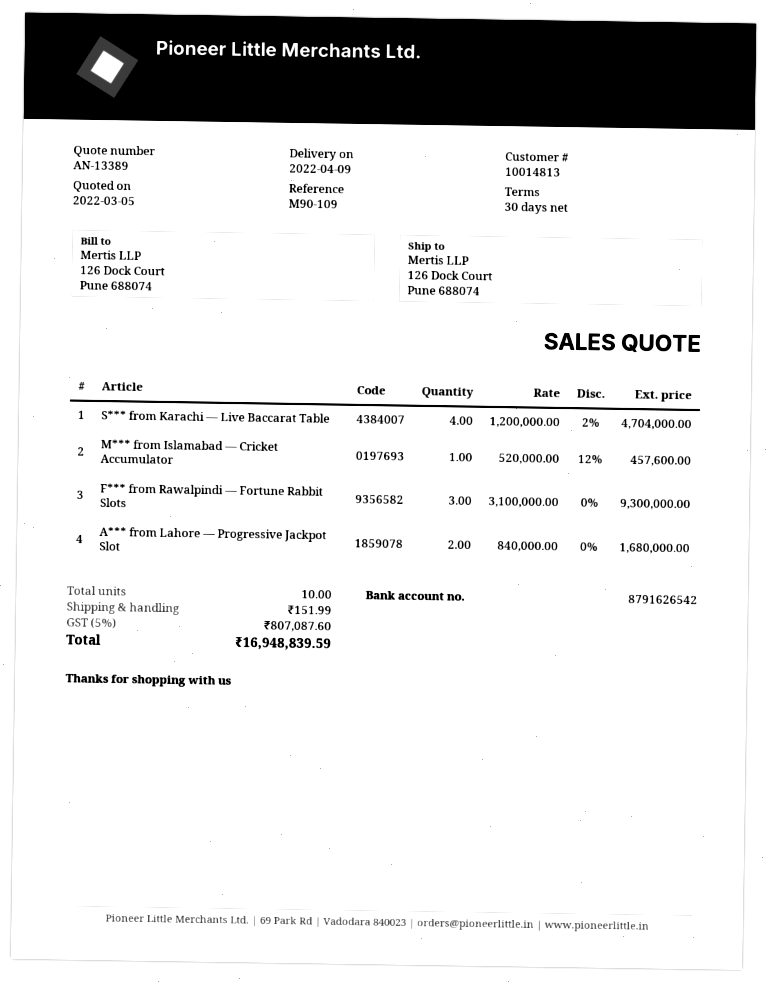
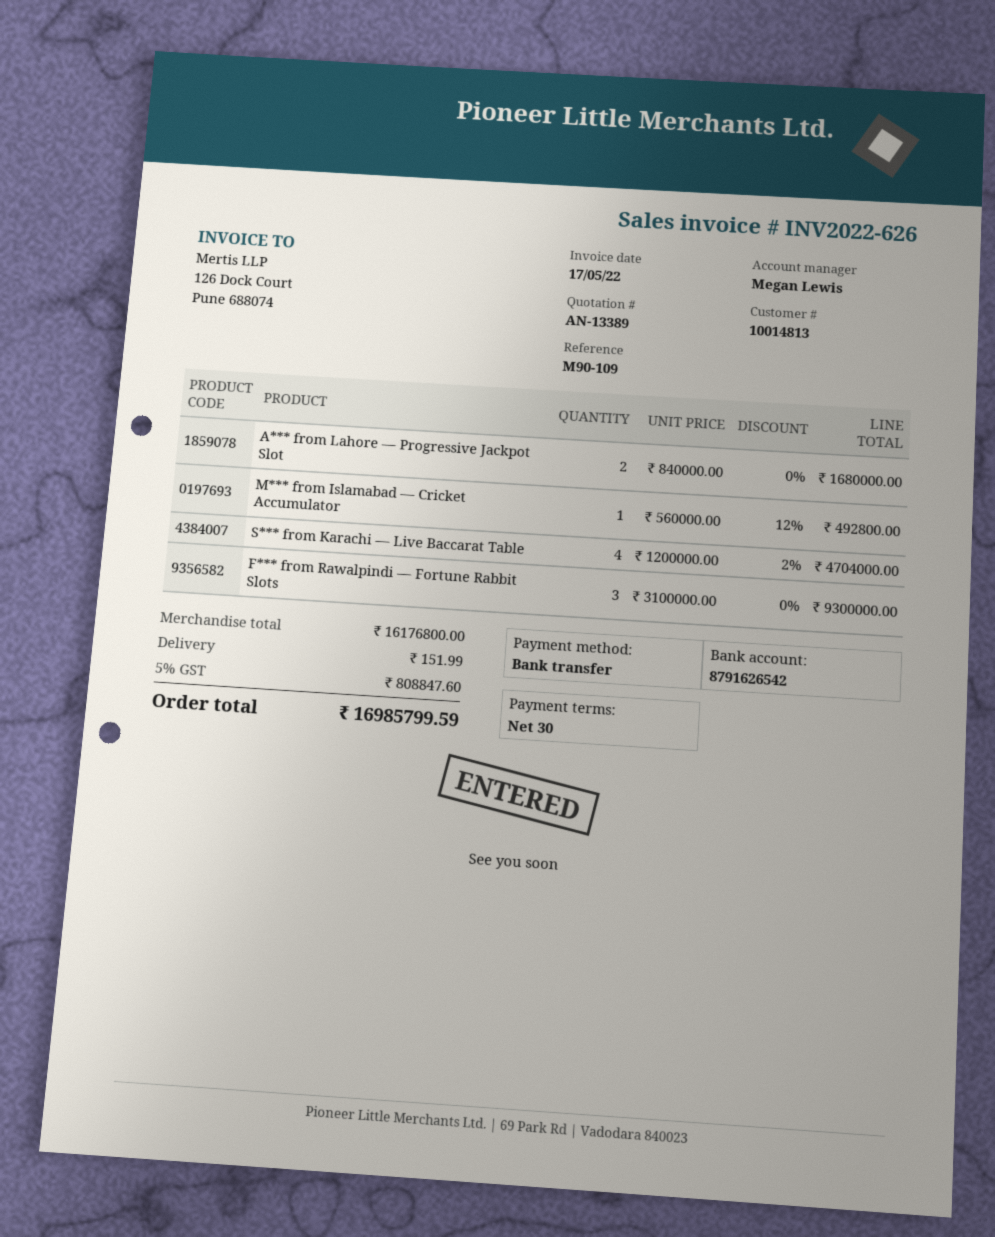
M*** from Islamabad — Cricket Accumulator: 1 x 520000.00 - 12% = 457600.00 -> 1 x 560000.00 - 12% = 492800.00
tax: 5% = 807087.60 -> 5% = 808847.60
total: 16948839.59 -> 16985799.59

